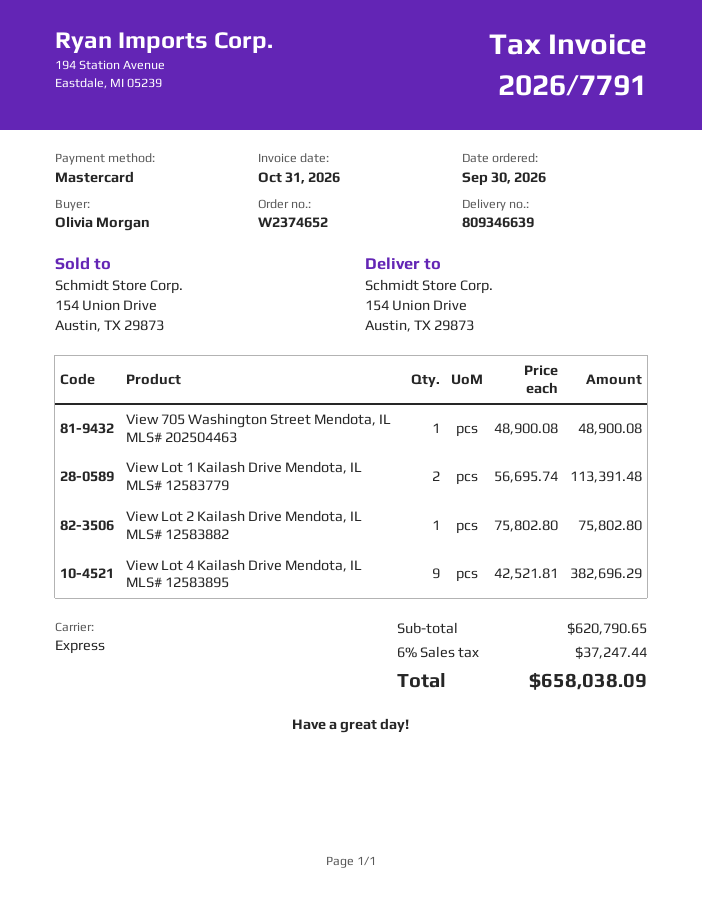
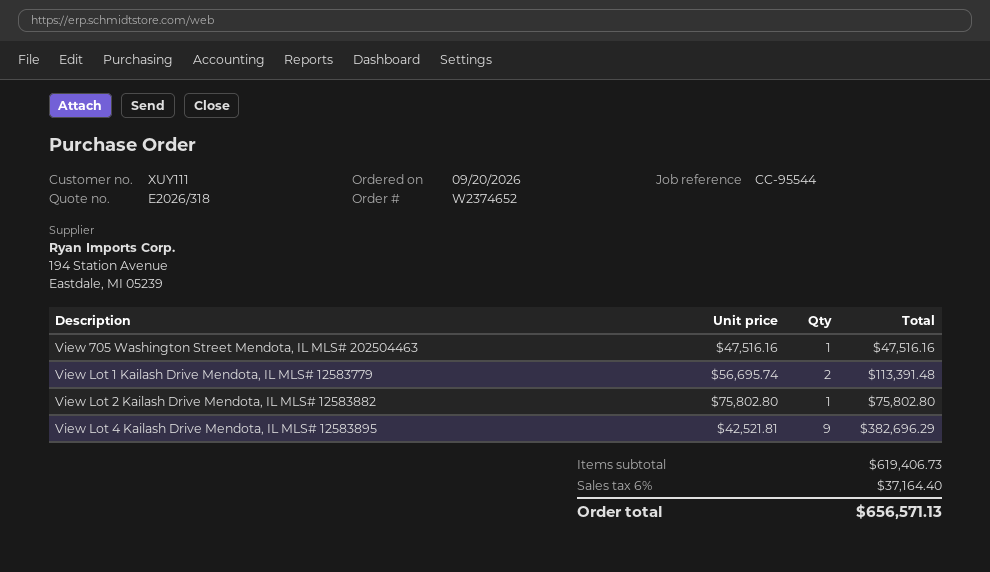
order date: 2026-09-30 -> 2026-09-20
View 705 Washington Street Mendota, IL MLS# 202504463: 1 x 48900.08 = 48900.08 -> 1 x 47516.16 = 47516.16
subtotal: 620790.65 -> 619406.73
tax: 6% = 37247.44 -> 6% = 37164.40
total: 658038.09 -> 656571.13

